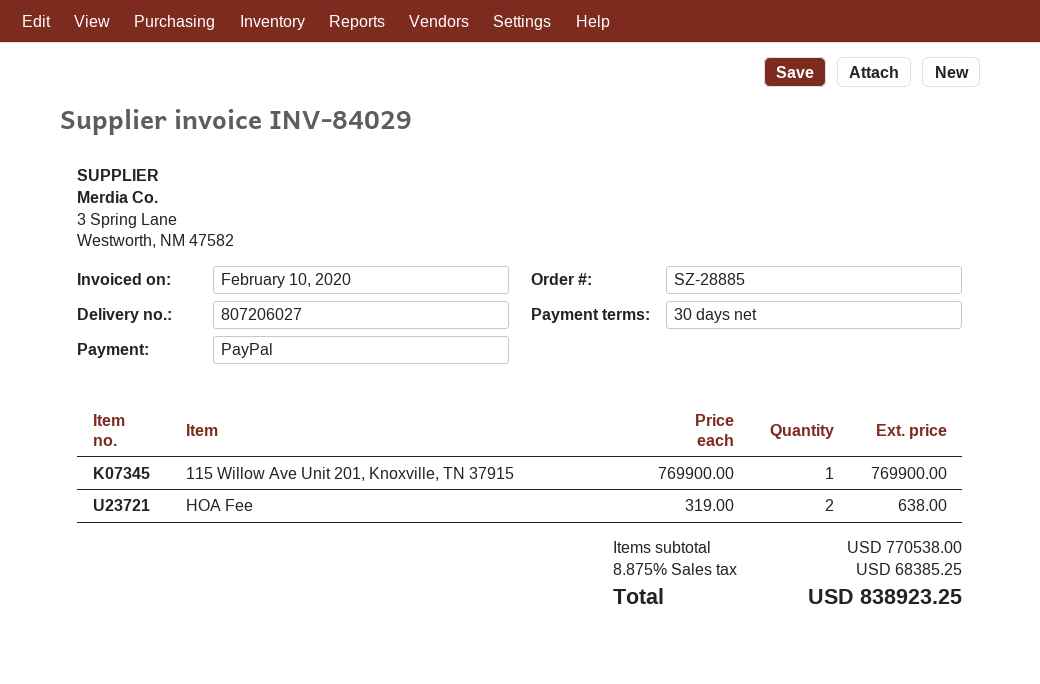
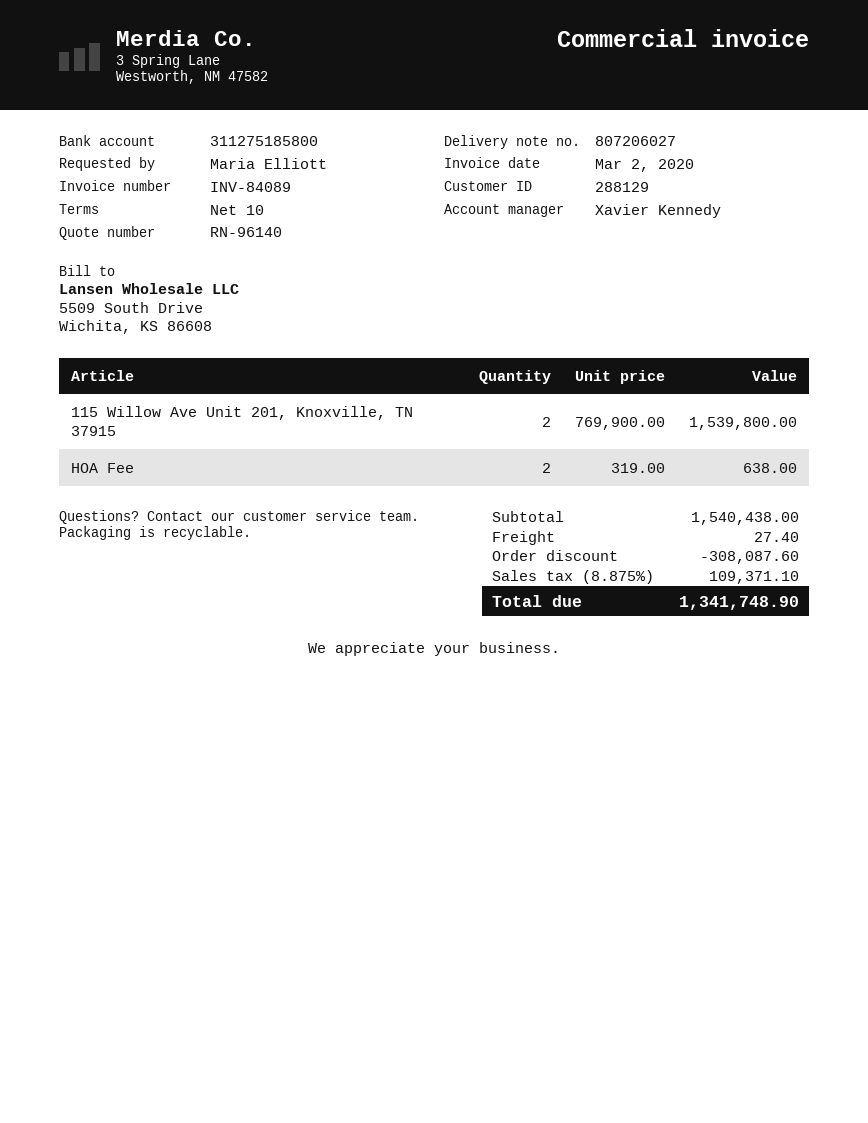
invoice number: INV-84029 -> INV-84089
invoice date: 2020-02-10 -> 2020-03-02
payment terms: 30 days -> 10 days
115 Willow Ave Unit 201, Knoxville, TN 37915: 1 x 769900.00 = 769900.00 -> 2 x 769900.00 = 1539800.00
subtotal: 770538.00 -> 1540438.00
discount: none -> 308087.60
shipping: none -> 27.40
tax: 8.875% = 68385.25 -> 8.875% = 109371.10
total: 838923.25 -> 1341748.90

